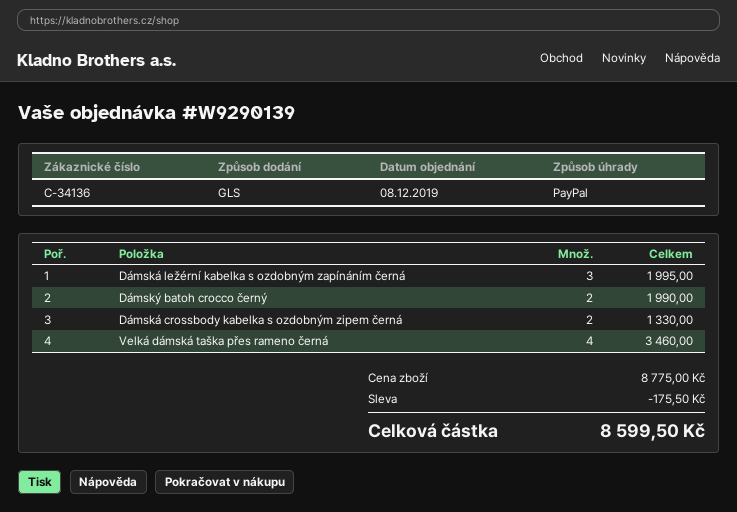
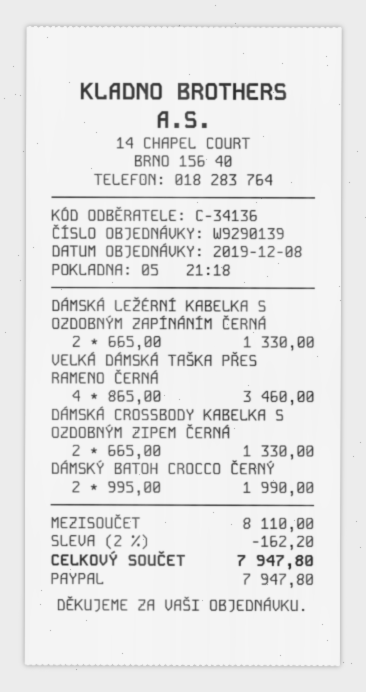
Dámská ležérní kabelka s ozdobným zapínáním černá: 3 for 1995.00 -> 2 for 1330.00
subtotal: 8775.00 -> 8110.00
discount: 175.50 -> 162.20
total: 8599.50 -> 7947.80

